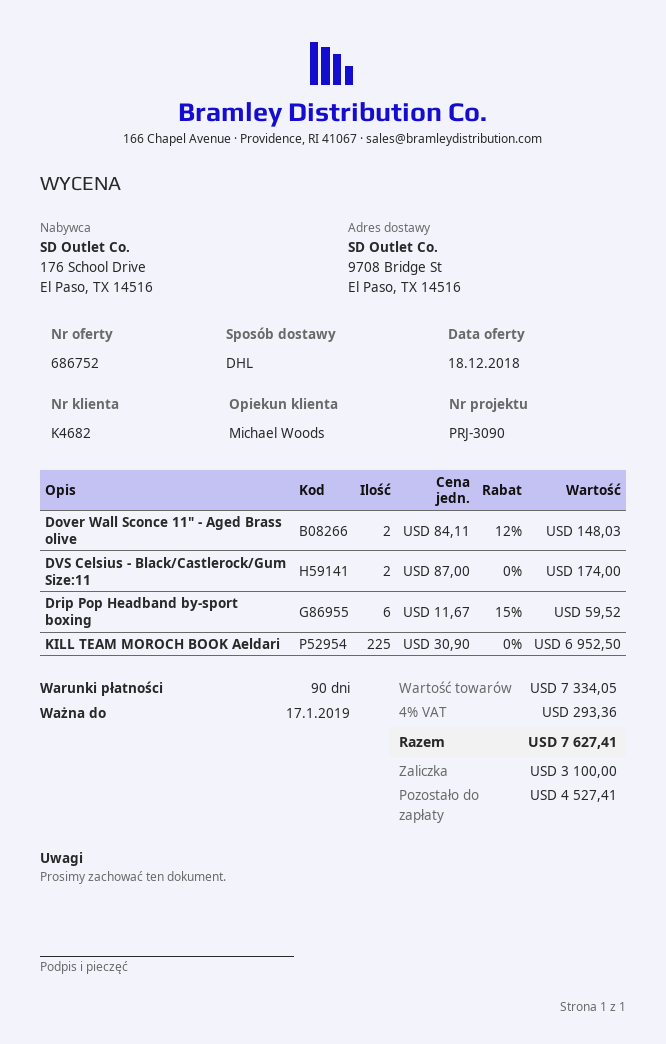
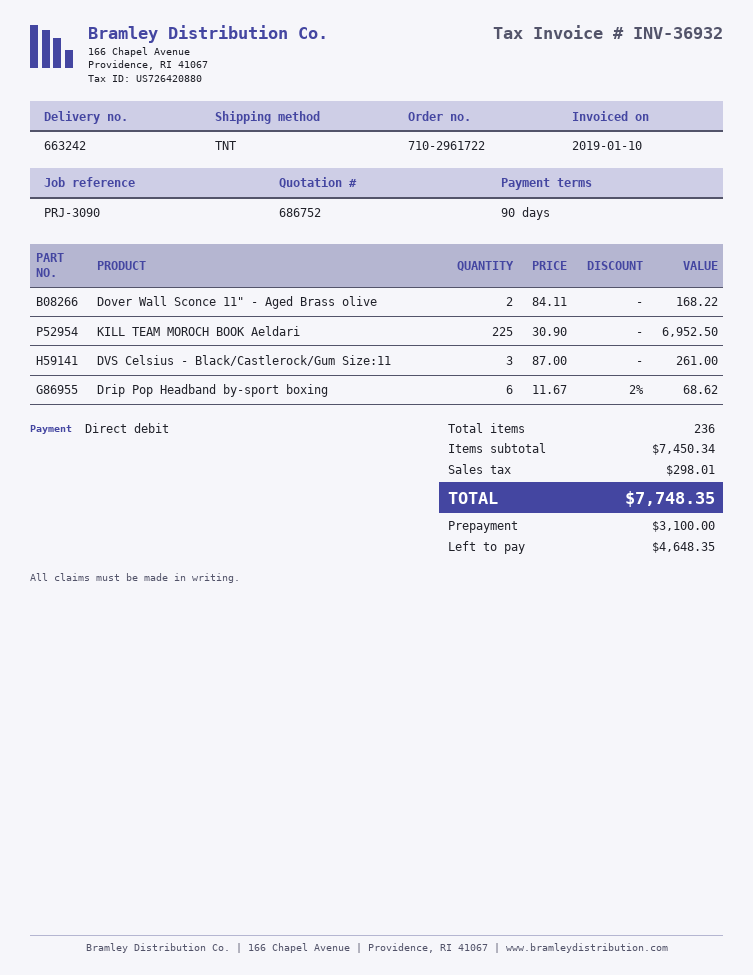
shipping method: DHL -> TNT
Dover Wall Sconce 11" - Aged Brass olive: 2 x 84.11 - 12% = 148.03 -> 2 x 84.11 = 168.22
DVS Celsius - Black/Castlerock/Gum Size:11: 2 x 87.00 = 174.00 -> 3 x 87.00 = 261.00
Drip Pop Headband by-sport boxing: 6 x 11.67 - 15% = 59.52 -> 6 x 11.67 - 2% = 68.62
subtotal: 7334.05 -> 7450.34
tax: 293.36 -> 298.01
total: 7627.41 -> 7748.35
balance: 4527.41 -> 4648.35

